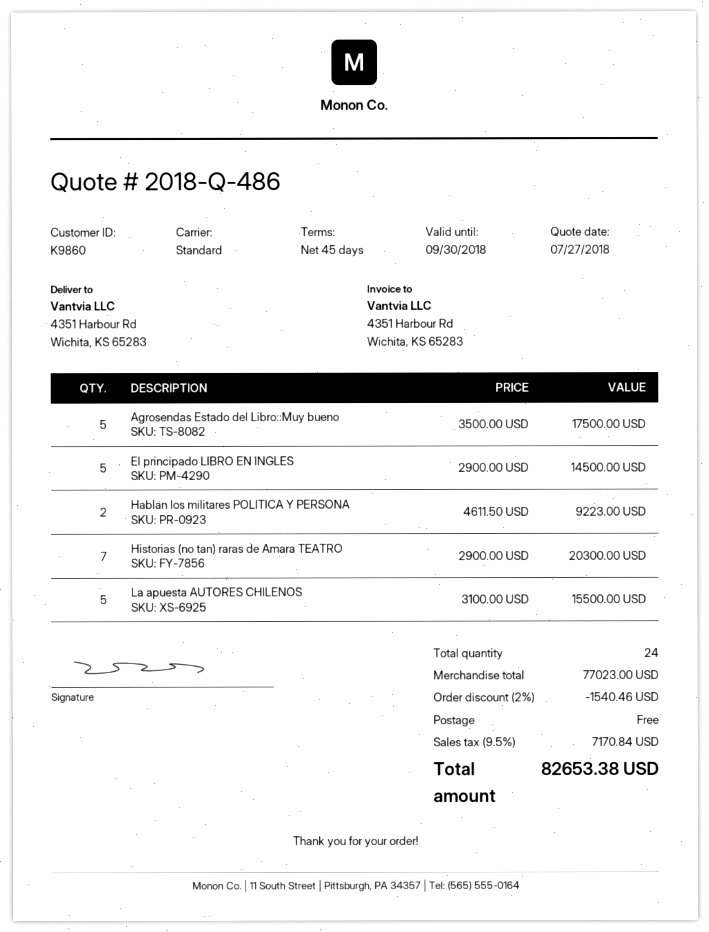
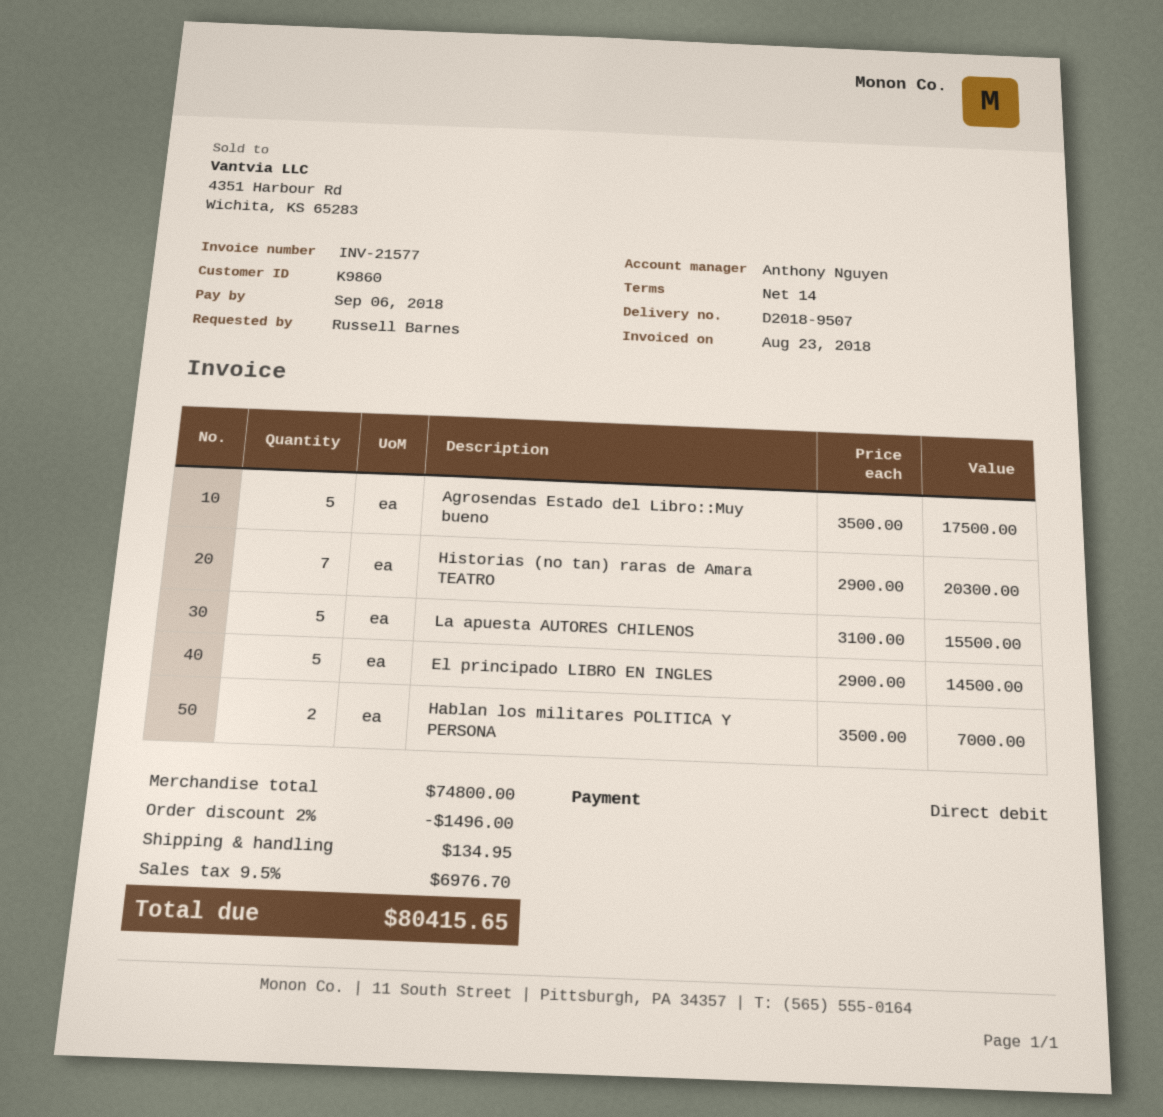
payment terms: 45 days -> 14 days
Hablan los militares POLITICA Y PERSONA: 2 x 4611.50 = 9223.00 -> 2 x 3500.00 = 7000.00
subtotal: 77023.00 -> 74800.00
discount: 2% = 1540.46 -> 2% = 1496.00
shipping: 0.00 -> 134.95
tax: 9.5% = 7170.84 -> 9.5% = 6976.70
total: 82653.38 -> 80415.65

